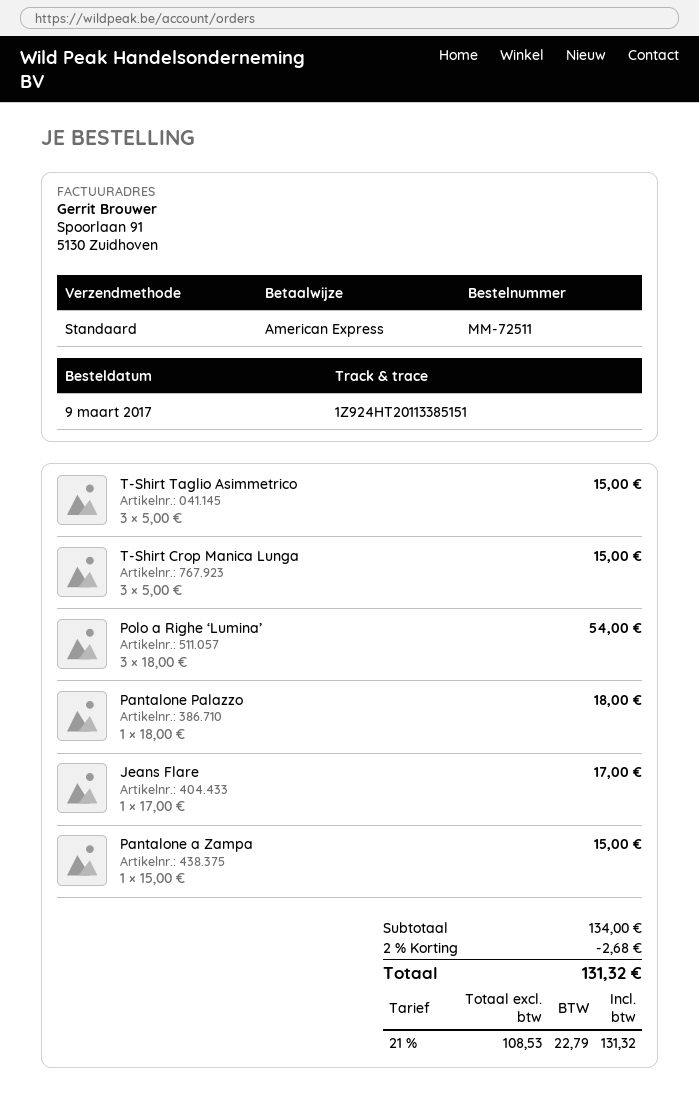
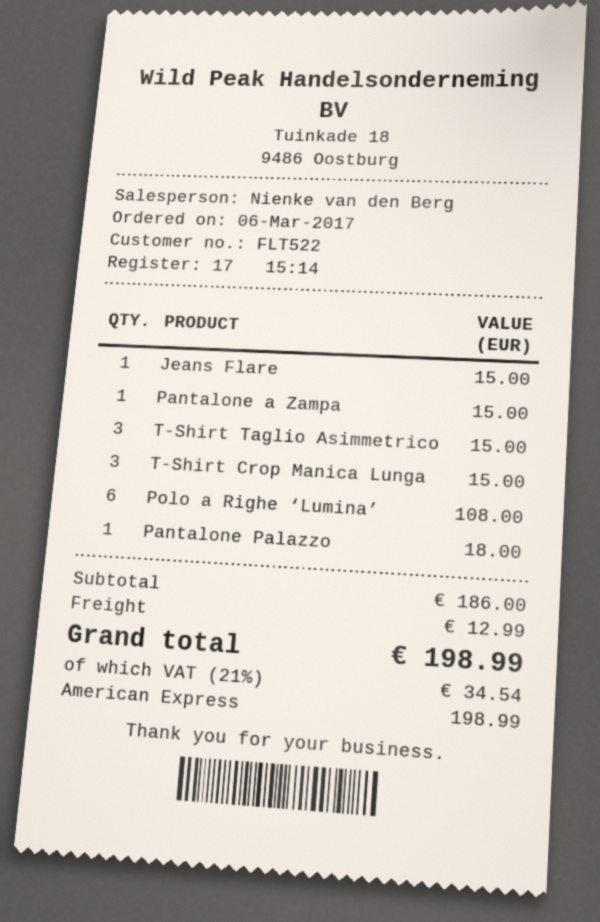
order date: 2017-03-09 -> 2017-03-06
Polo a Righe ‘Lumina’: 3 for 54.00 -> 6 for 108.00
Jeans Flare: 1 for 17.00 -> 1 for 15.00
subtotal: 134.00 -> 186.00
discount: 2% = 2.68 -> none
shipping: none -> 12.99
tax: 21% = 22.79 -> 21% = 34.54
total: 131.32 -> 198.99

